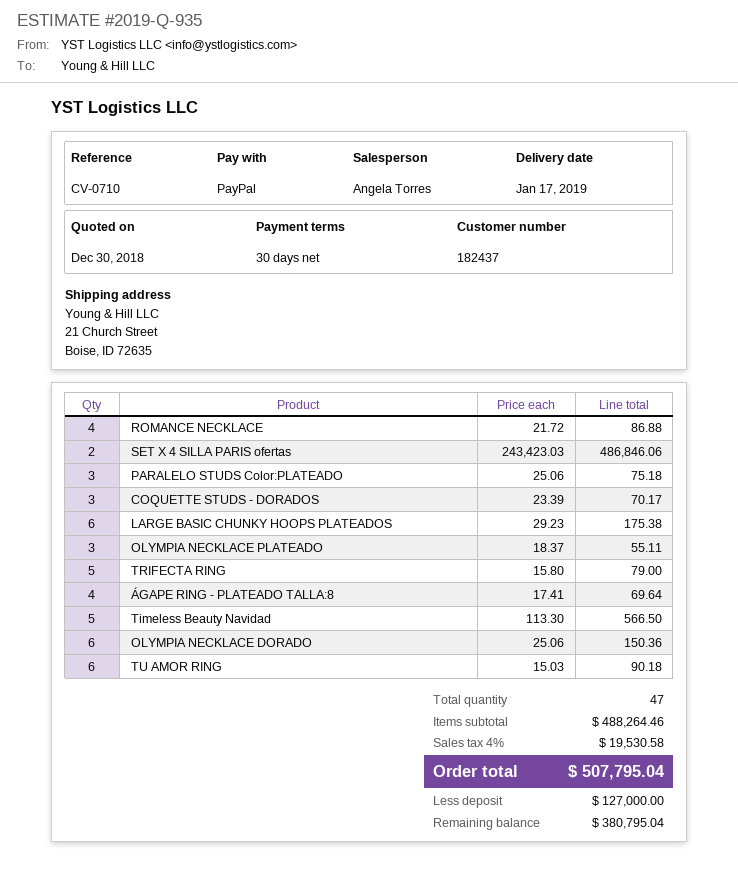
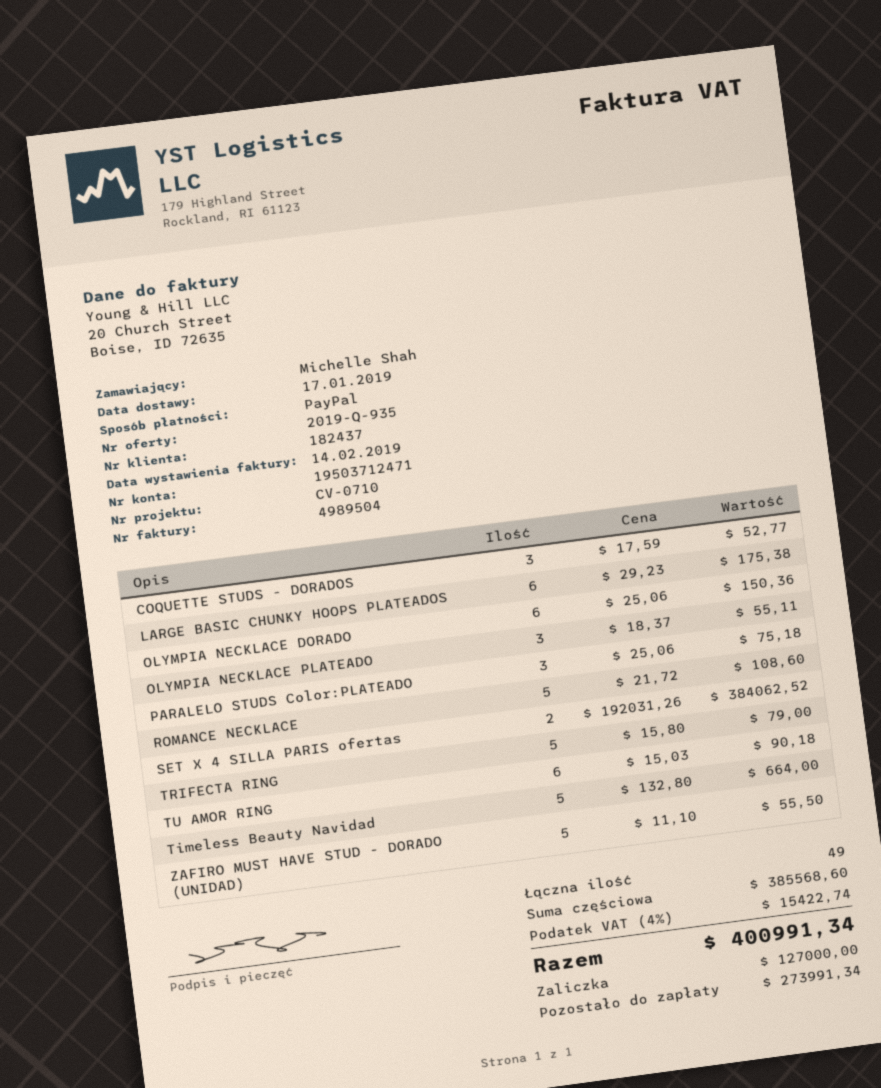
ROMANCE NECKLACE: 4 x 21.72 = 86.88 -> 5 x 21.72 = 108.60
SET X 4 SILLA PARIS ofertas: 2 x 243423.03 = 486846.06 -> 2 x 192031.26 = 384062.52
COQUETTE STUDS - DORADOS: 3 x 23.39 = 70.17 -> 3 x 17.59 = 52.77
ÁGAPE RING - PLATEADO TALLA:8: 4 x 17.41 = 69.64 -> none
Timeless Beauty Navidad: 5 x 113.30 = 566.50 -> 5 x 132.80 = 664.00
ZAFIRO MUST HAVE STUD - DORADO (UNIDAD): none -> 5 x 11.10 = 55.50
total quantity: 47 -> 49
subtotal: 488264.46 -> 385568.60
tax: 4% = 19530.58 -> 4% = 15422.74
total: 507795.04 -> 400991.34
balance: 380795.04 -> 273991.34

